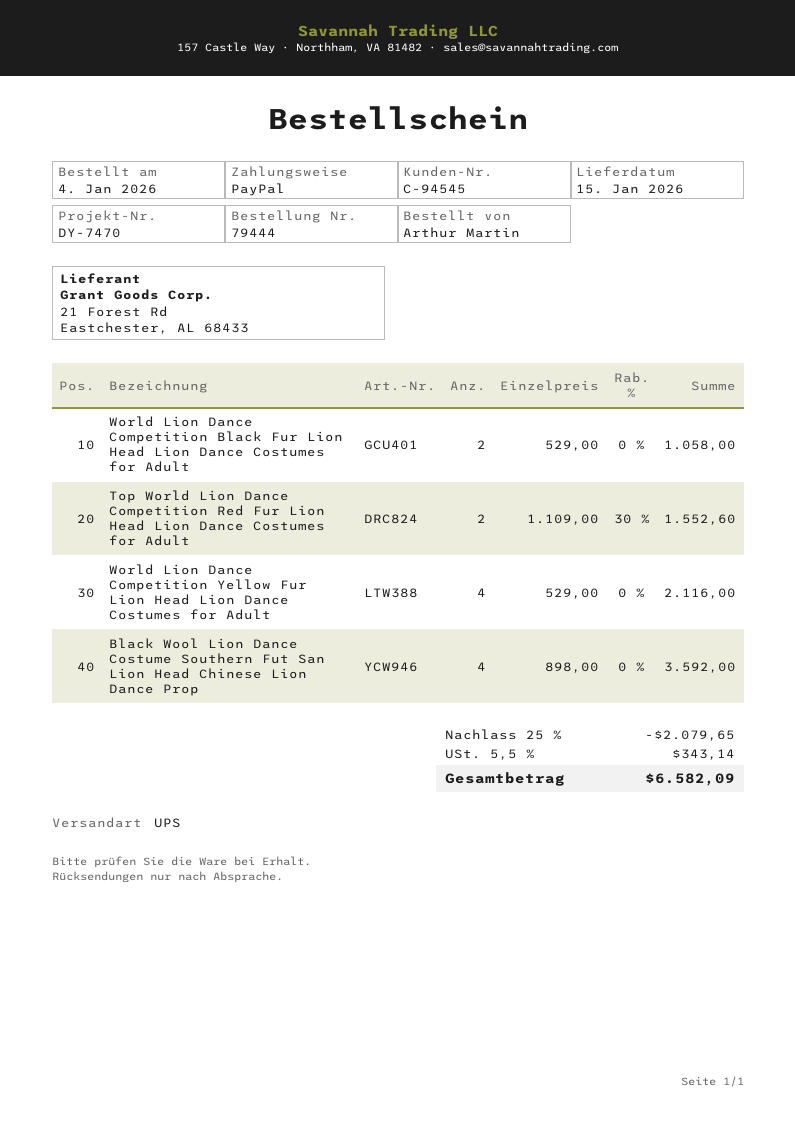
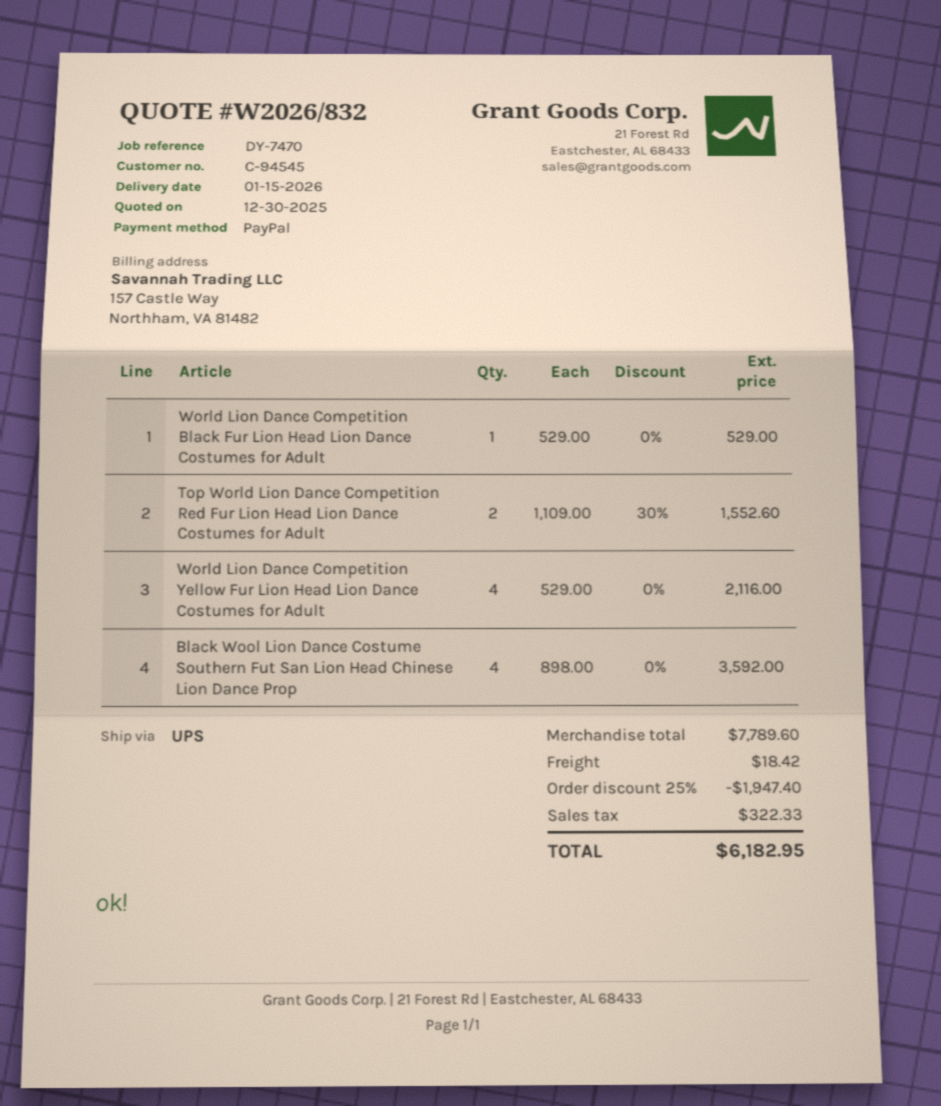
World Lion Dance Competition Black Fur Lion Head Lion Dance Costumes for Adult: 2 x 529.00 = 1058.00 -> 1 x 529.00 = 529.00
discount: 25% = 2079.65 -> 25% = 1947.40
shipping: none -> 18.42
tax: 343.14 -> 322.33
total: 6582.09 -> 6182.95

